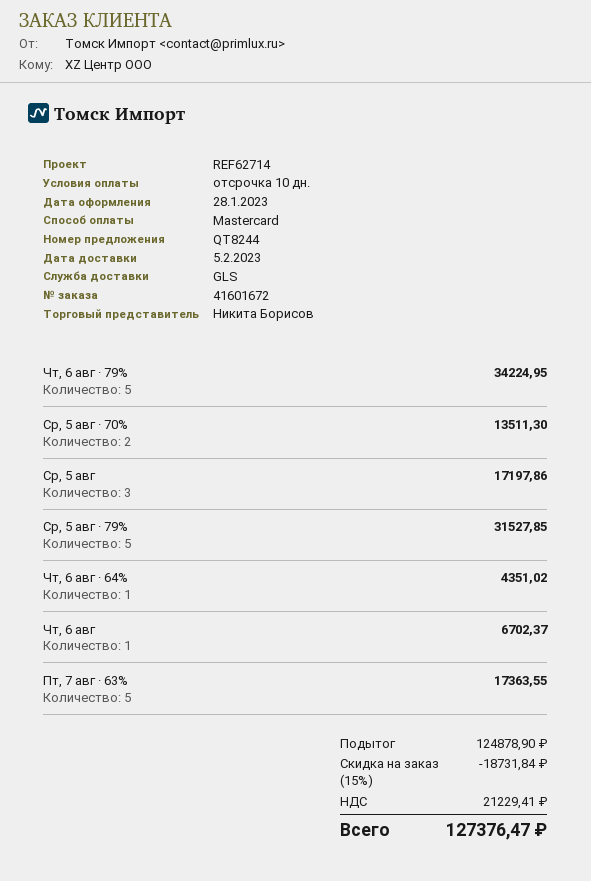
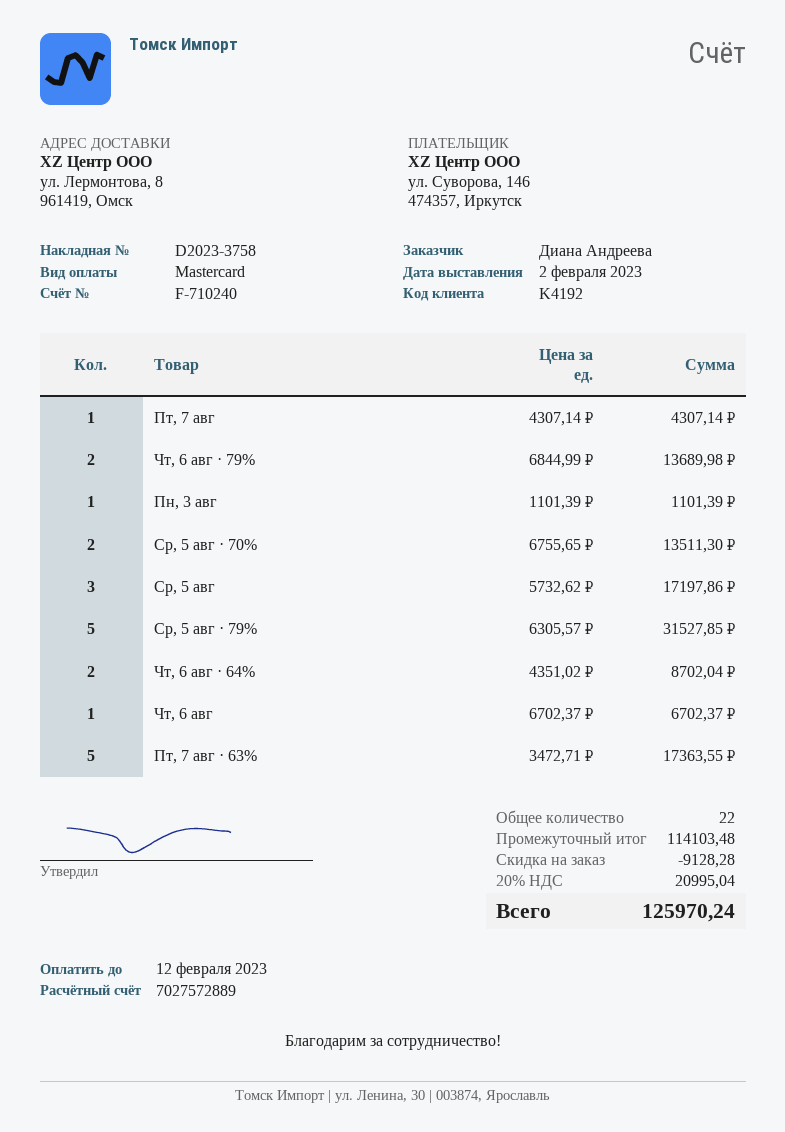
Чт, 6 авг · 79%: 5 for 34224.95 -> 2 for 13689.98
Чт, 6 авг · 64%: 1 for 4351.02 -> 2 for 8702.04
Пт, 7 авг: none -> 1 for 4307.14
Пн, 3 авг: none -> 1 for 1101.39
subtotal: 124878.90 -> 114103.48
discount: 18731.84 -> 9128.28
tax: 21229.41 -> 20995.04
total: 127376.47 -> 125970.24

